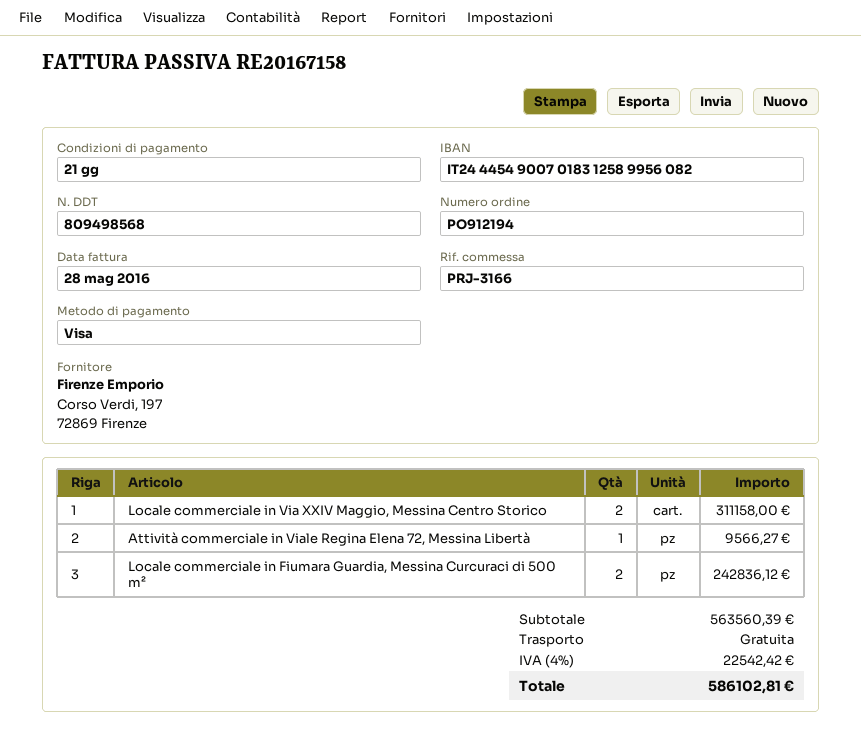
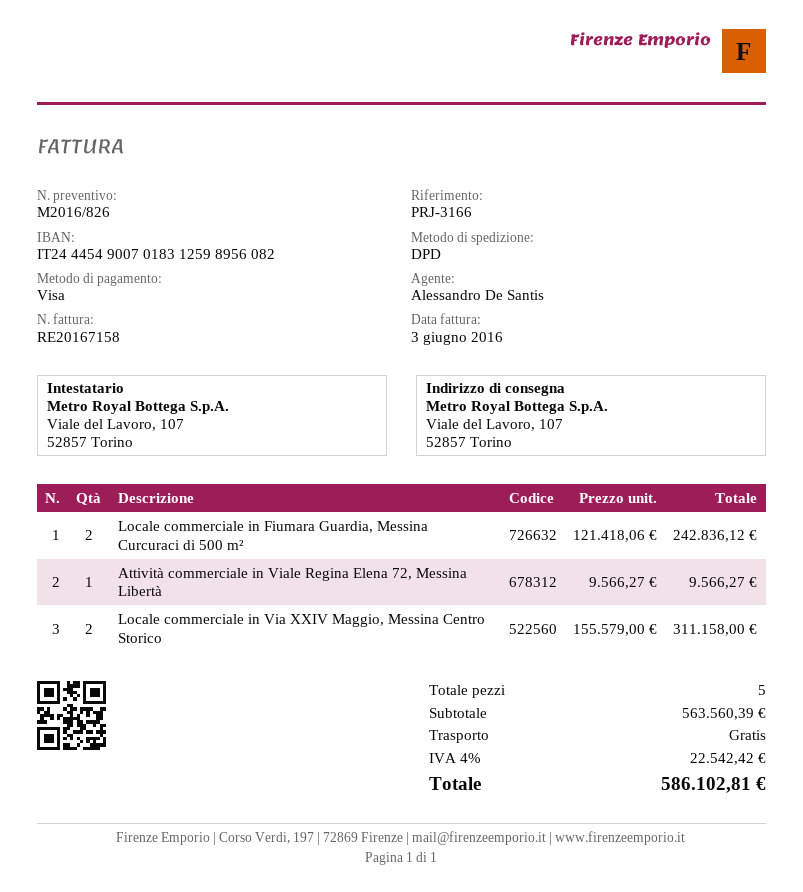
invoice date: 2016-05-28 -> 2016-06-03
bank account: IT2444549007018312589956082 -> IT2444549007018312598956082

